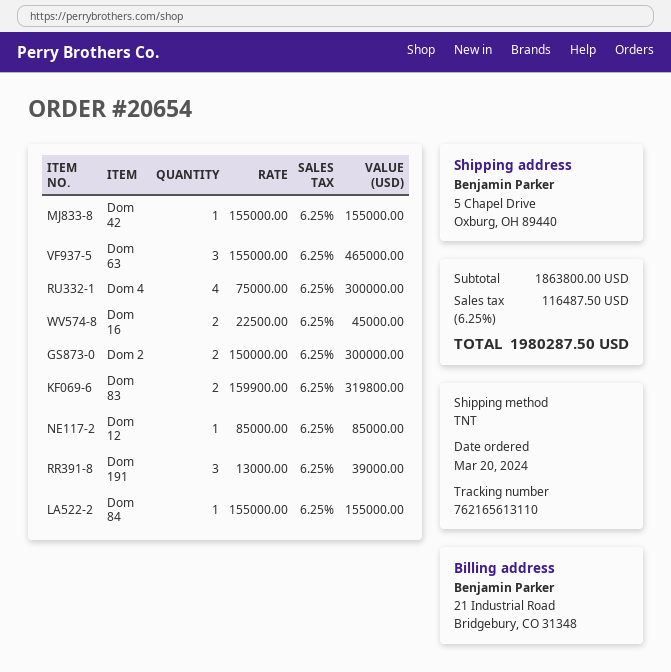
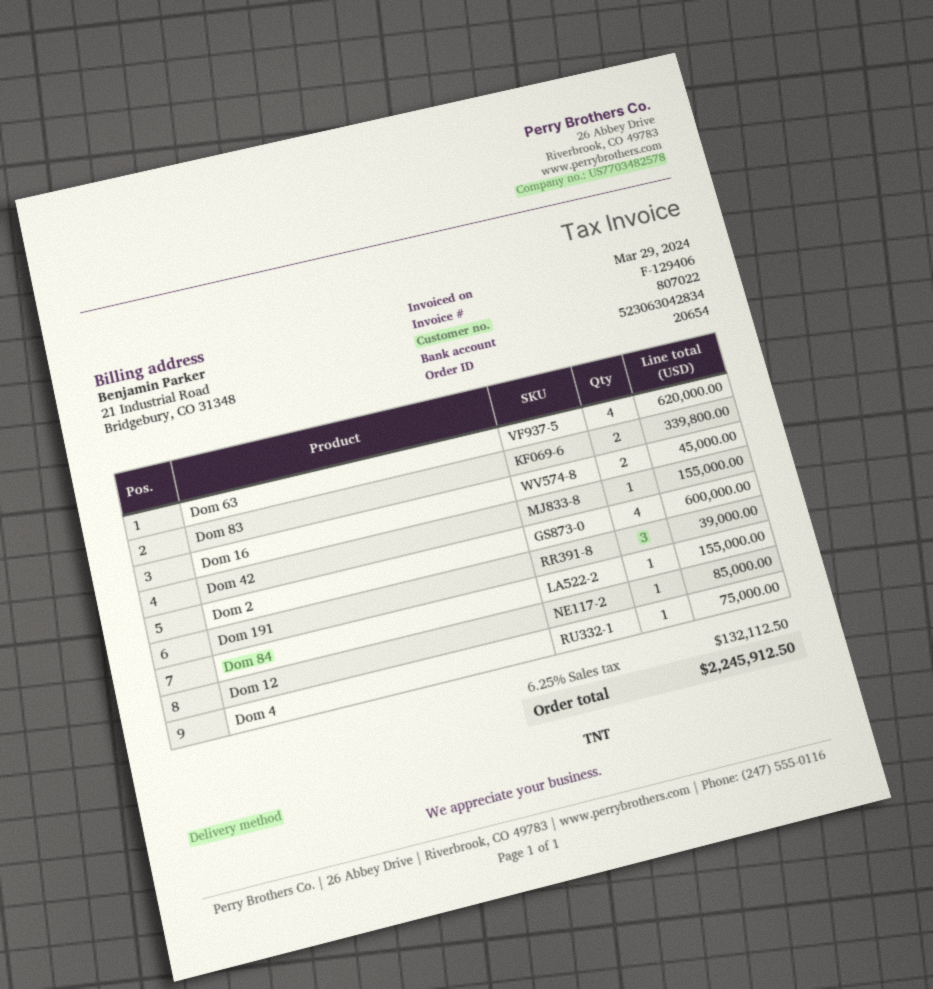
Dom 63: 3 for 465000.00 -> 4 for 620000.00
Dom 4: 4 for 300000.00 -> 1 for 75000.00
Dom 2: 2 for 300000.00 -> 4 for 600000.00
Dom 83: 2 for 319800.00 -> 2 for 339800.00
tax: 6.25% = 116487.50 -> 6.25% = 132112.50
total: 1980287.50 -> 2245912.50

